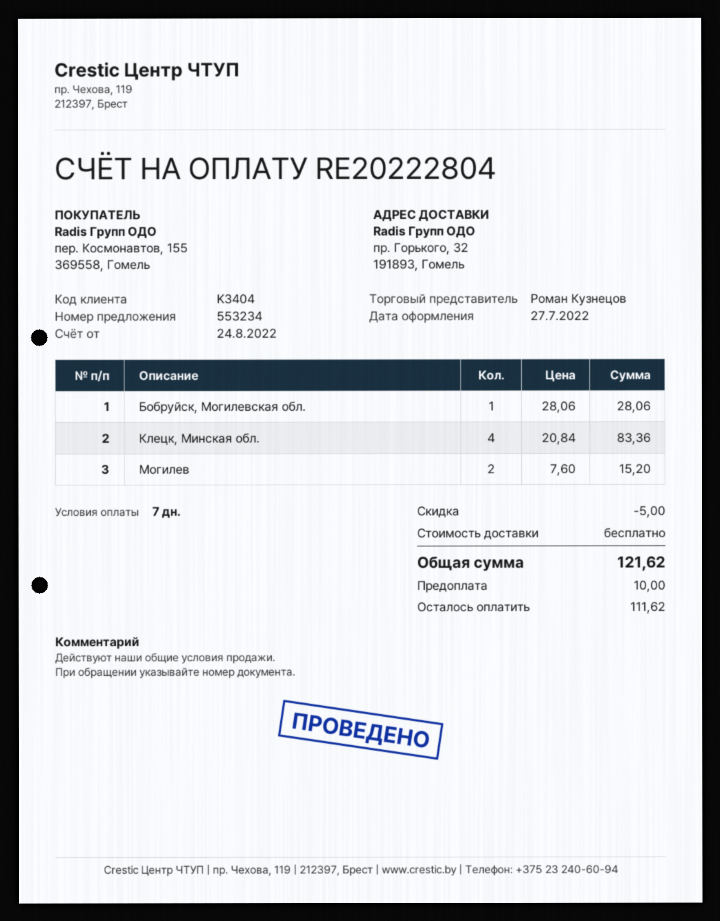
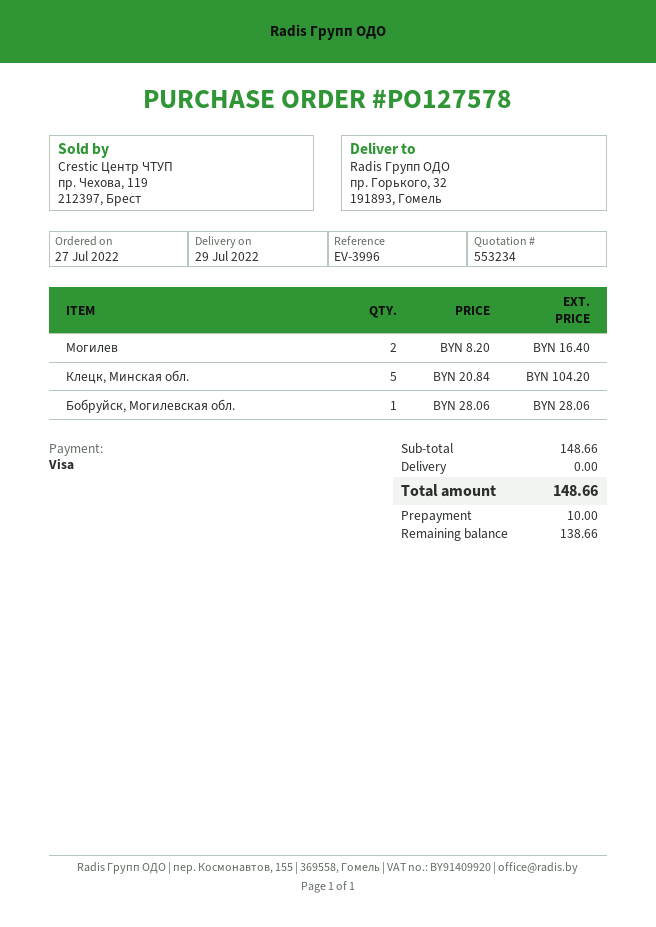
Клецк, Минская обл.: 4 x 20.84 = 83.36 -> 5 x 20.84 = 104.20
Могилев: 2 x 7.60 = 15.20 -> 2 x 8.20 = 16.40
discount: 5.00 -> none
total: 121.62 -> 148.66
balance: 111.62 -> 138.66

